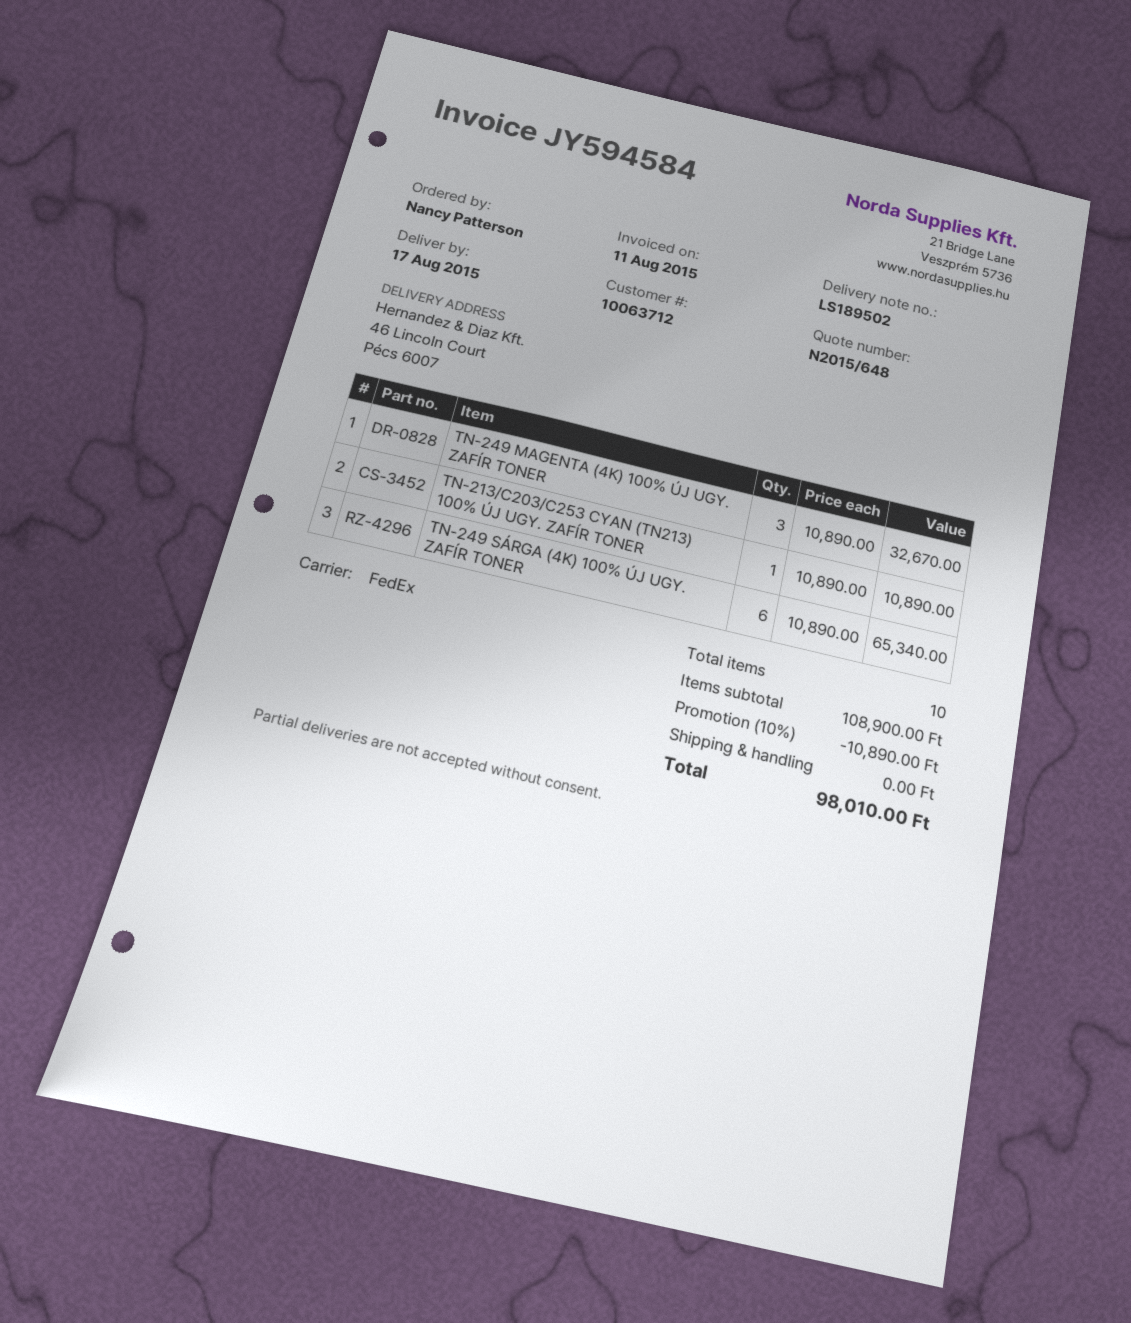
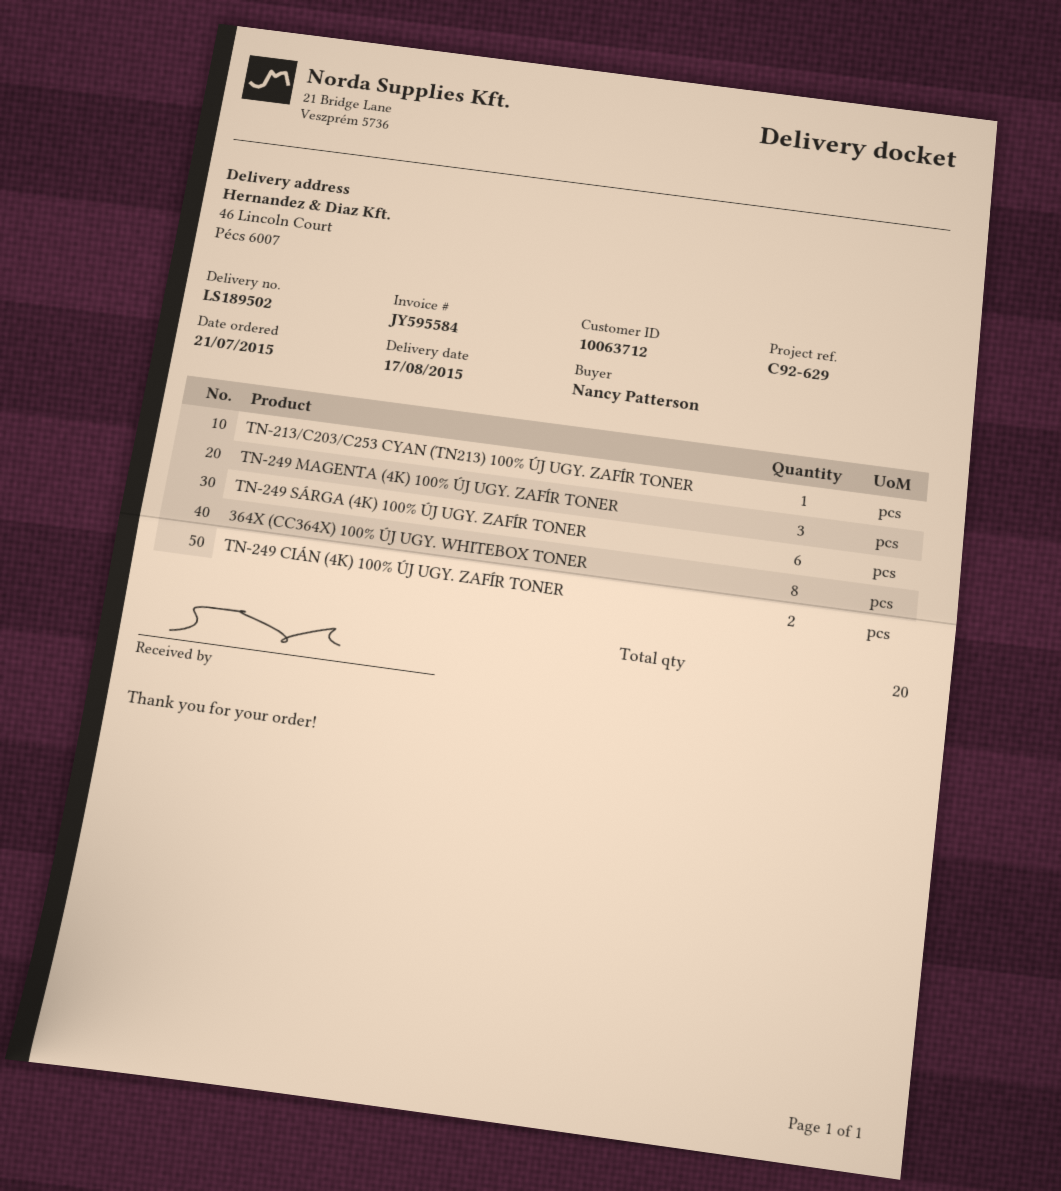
invoice number: JY594584 -> JY595584
364X (CC364X) 100% ÚJ UGY. WHITEBOX TONER: none -> 8
TN-249 CIÁN (4K) 100% ÚJ UGY. ZAFÍR TONER: none -> 2
total quantity: 10 -> 20

